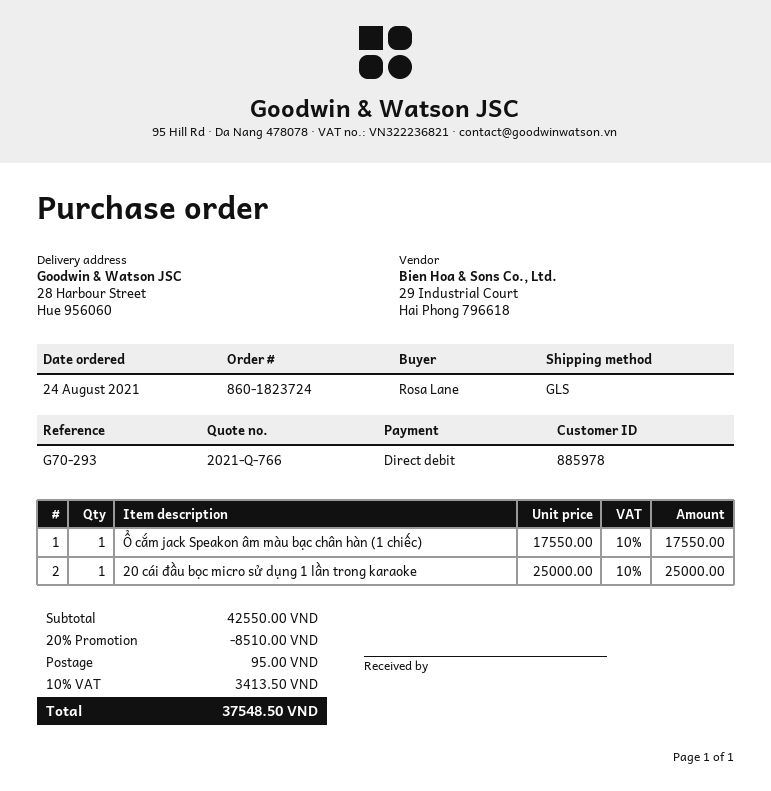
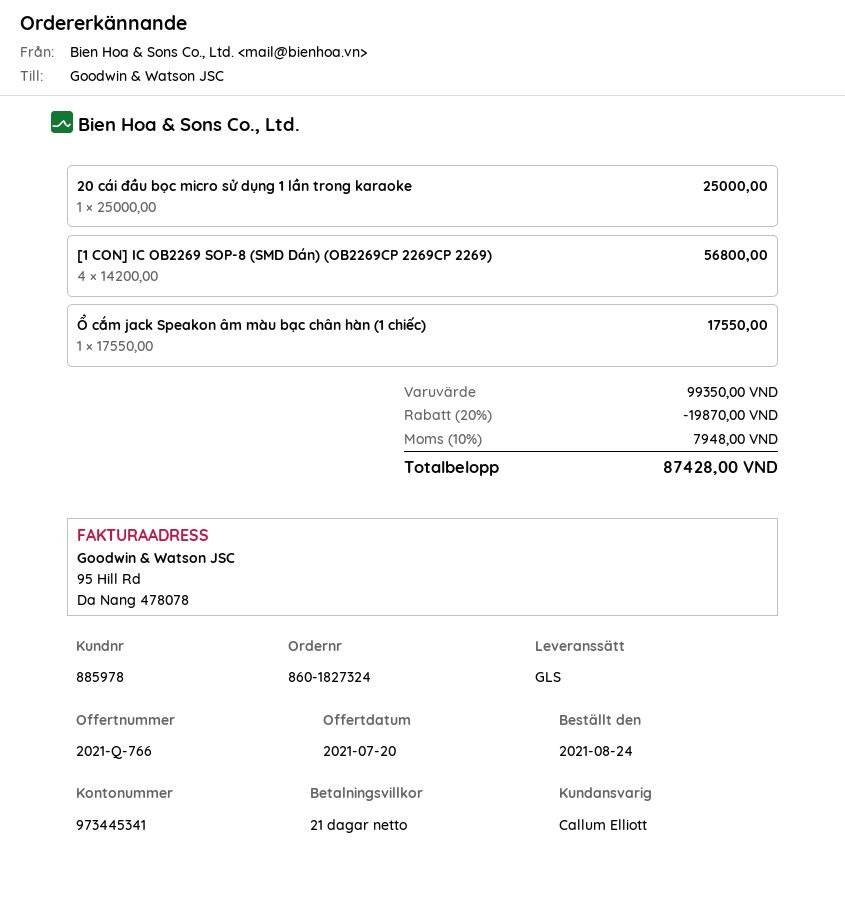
order number: 860-1823724 -> 860-1827324
[1 CON] IC OB2269 SOP-8 (SMD Dán) (OB2269CP 2269CP 2269): none -> 4 x 14200.00 = 56800.00
subtotal: 42550.00 -> 99350.00
discount: 20% = 8510.00 -> 20% = 19870.00
shipping: 95.00 -> none
tax: 10% = 3413.50 -> 10% = 7948.00
total: 37548.50 -> 87428.00

